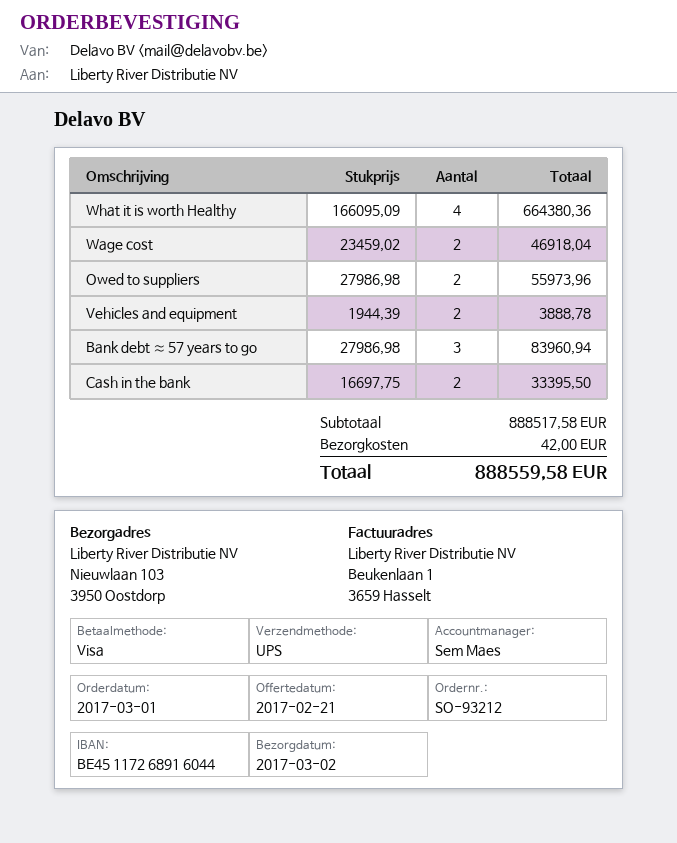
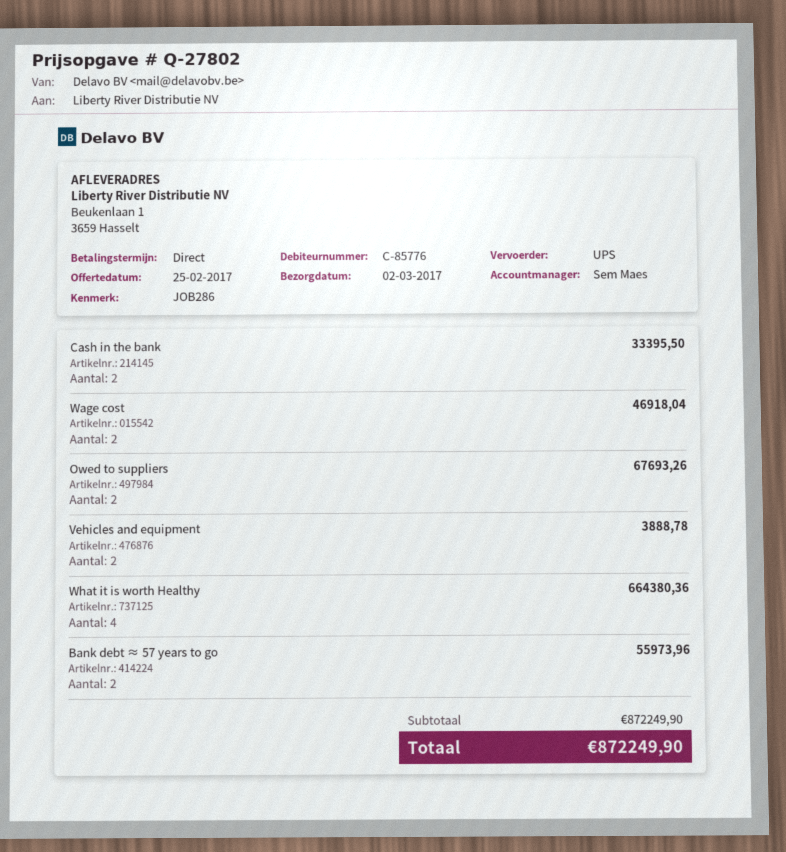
quote date: 2017-02-21 -> 2017-02-25
ship to: Nieuwlaan 103, 3950 Oostdorp -> Beukenlaan 1, 3659 Hasselt
Owed to suppliers: 2 for 55973.96 -> 2 for 67693.26
Bank debt ≈ 57 years to go: 3 for 83960.94 -> 2 for 55973.96
subtotal: 888517.58 -> 872249.90
shipping: 42.00 -> none
total: 888559.58 -> 872249.90

